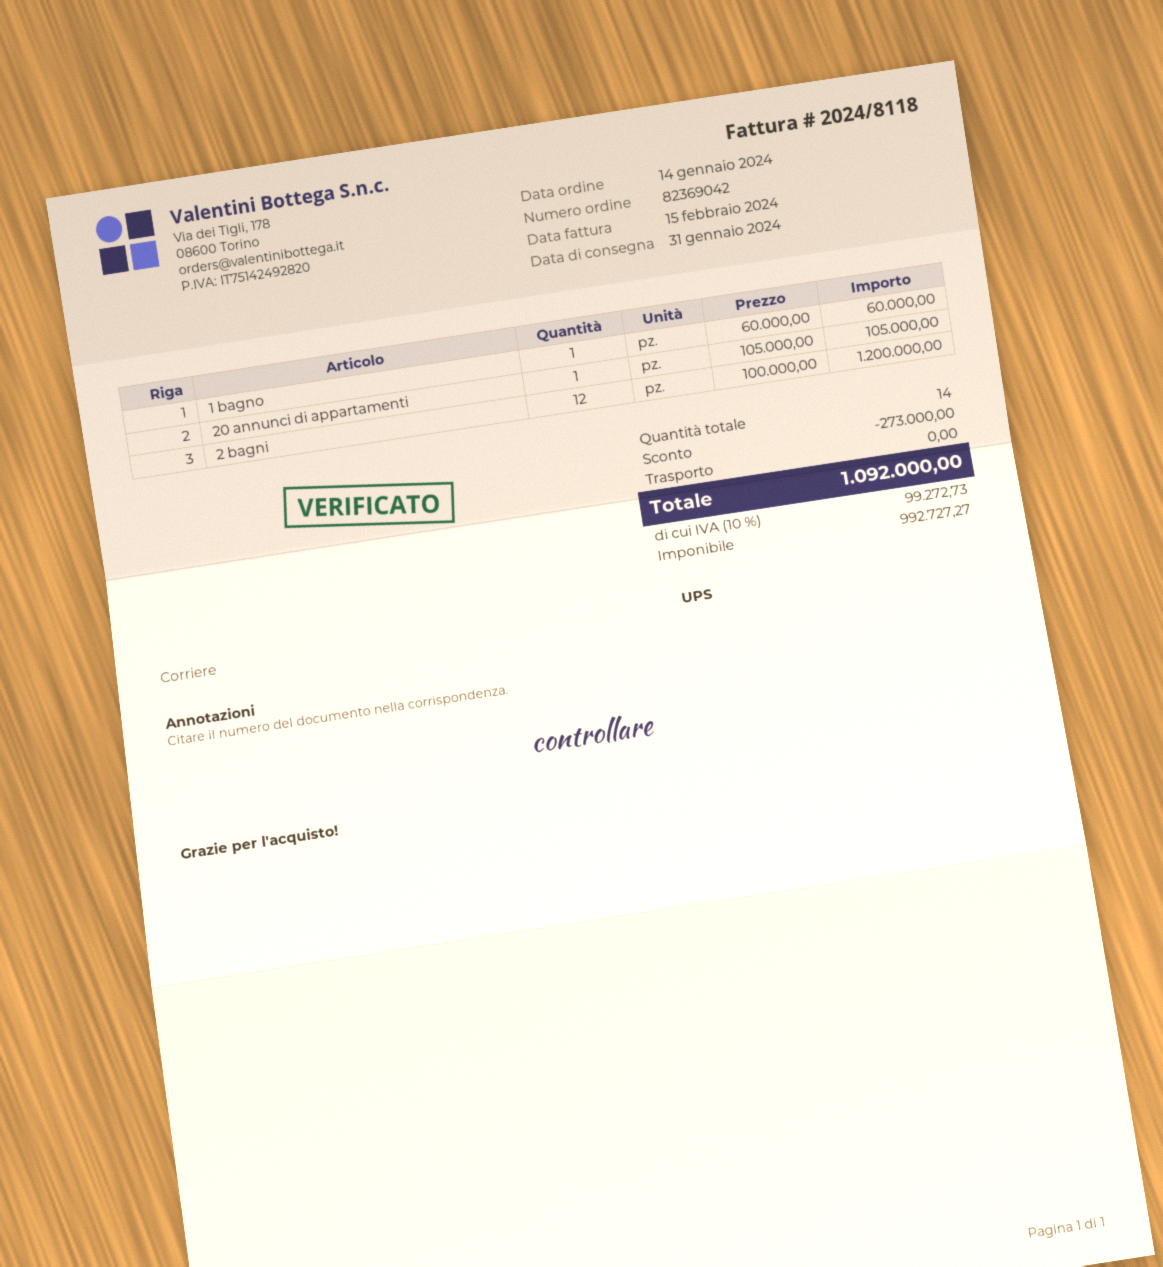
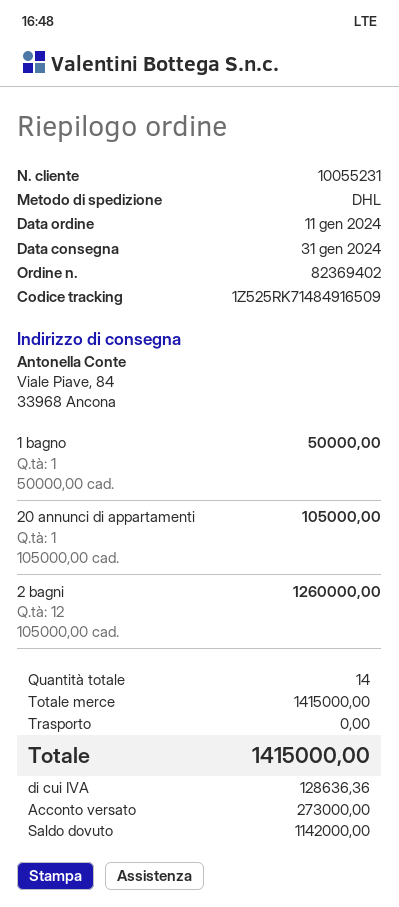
order number: 82369042 -> 82369402
order date: 2024-01-14 -> 2024-01-11
shipping method: UPS -> DHL
1 bagno: 1 x 60000.00 = 60000.00 -> 1 x 50000.00 = 50000.00
2 bagni: 12 x 100000.00 = 1200000.00 -> 12 x 105000.00 = 1260000.00
discount: 273000.00 -> none
tax: 99272.73 -> 128636.36
total: 1092000.00 -> 1415000.00

